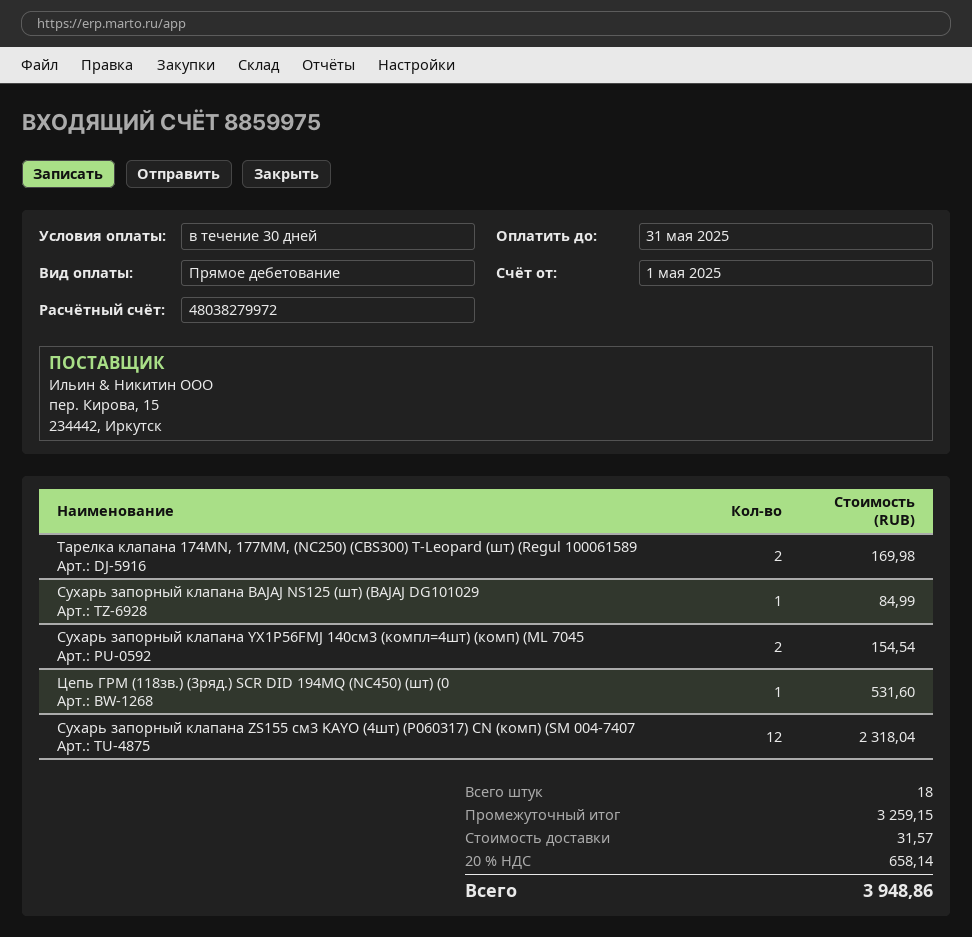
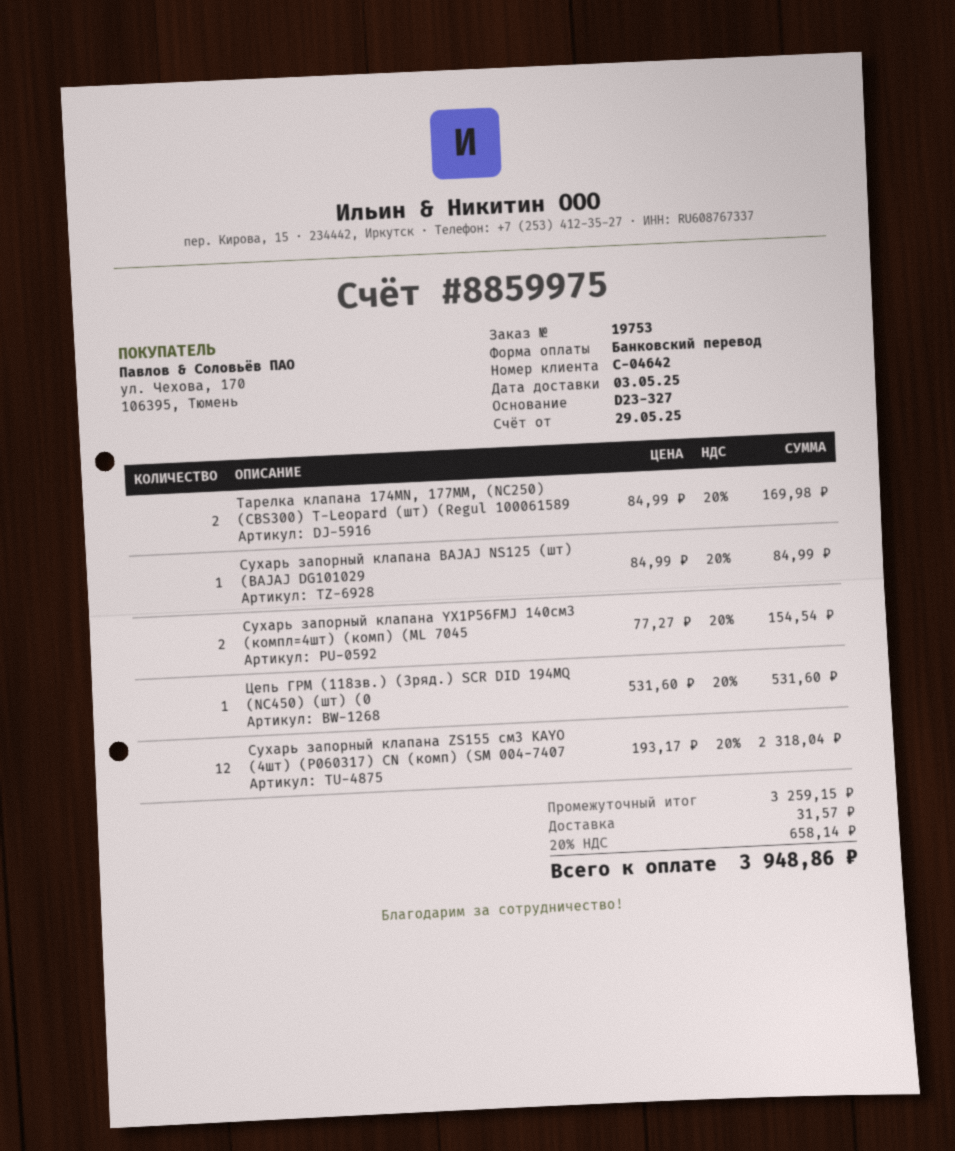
invoice date: 2025-05-01 -> 2025-05-29
payment method: direct debit -> bank transfer

